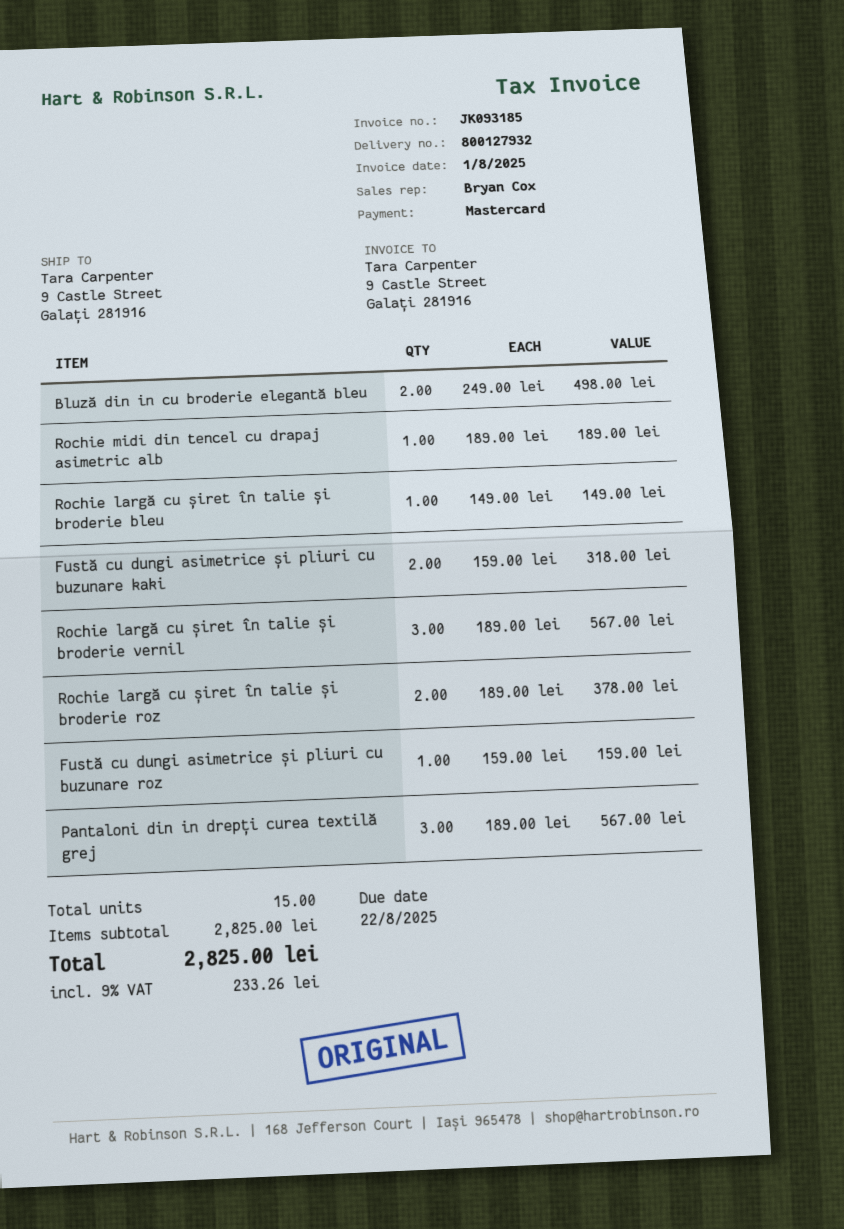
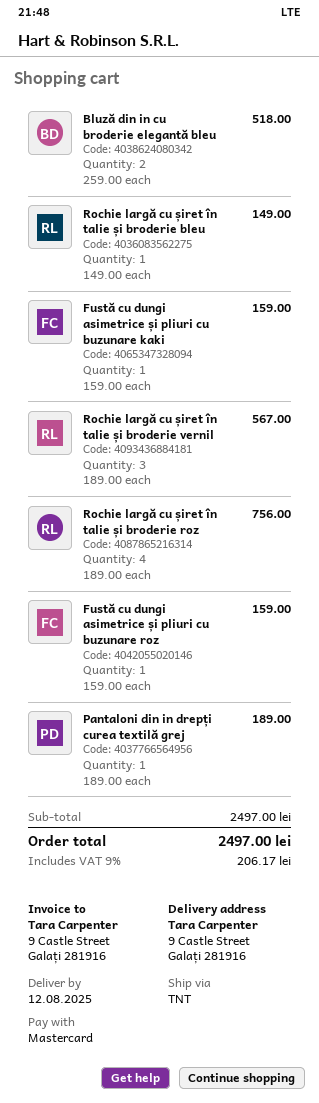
Bluză din in cu broderie elegantă bleu: 2 x 249.00 = 498.00 -> 2 x 259.00 = 518.00
Rochie midi din tencel cu drapaj asimetric alb: 1 x 189.00 = 189.00 -> none
Fustă cu dungi asimetrice și pliuri cu buzunare kaki: 2 x 159.00 = 318.00 -> 1 x 159.00 = 159.00
Rochie largă cu șiret în talie și broderie roz: 2 x 189.00 = 378.00 -> 4 x 189.00 = 756.00
Pantaloni din in drepți curea textilă grej: 3 x 189.00 = 567.00 -> 1 x 189.00 = 189.00
subtotal: 2825.00 -> 2497.00
tax: 9% = 233.26 -> 9% = 206.17
total: 2825.00 -> 2497.00

